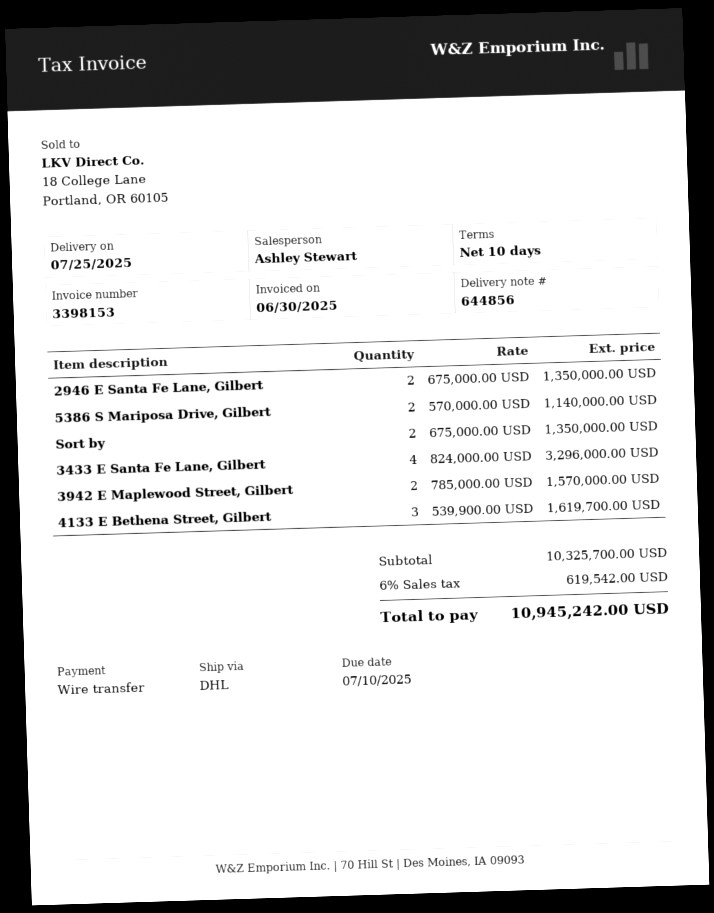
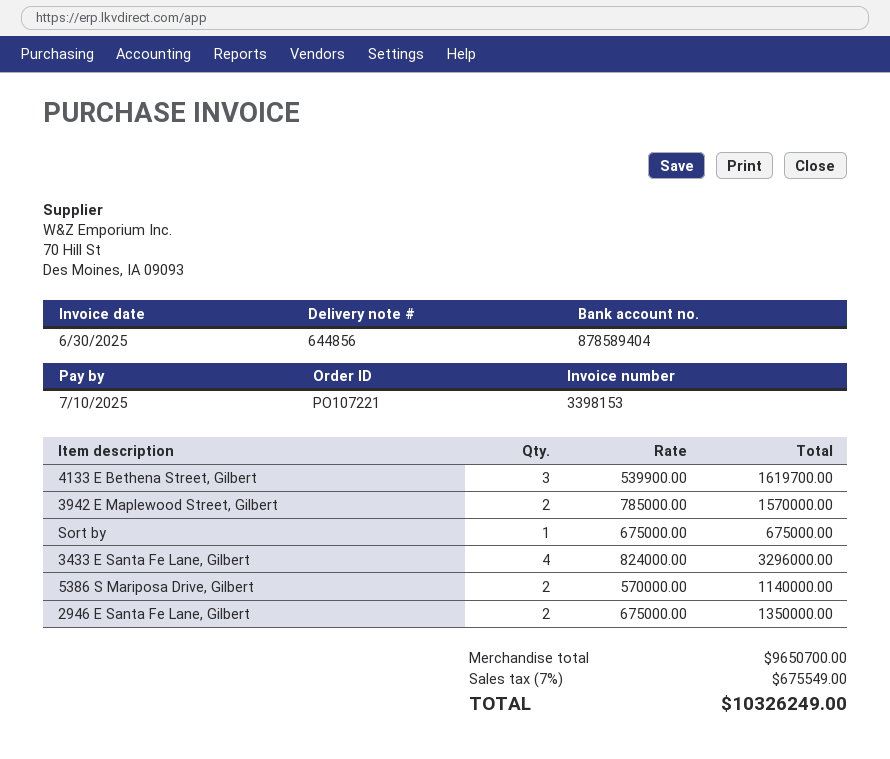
Sort by: 2 x 675000.00 = 1350000.00 -> 1 x 675000.00 = 675000.00
subtotal: 10325700.00 -> 9650700.00
tax: 6% = 619542.00 -> 7% = 675549.00
total: 10945242.00 -> 10326249.00

